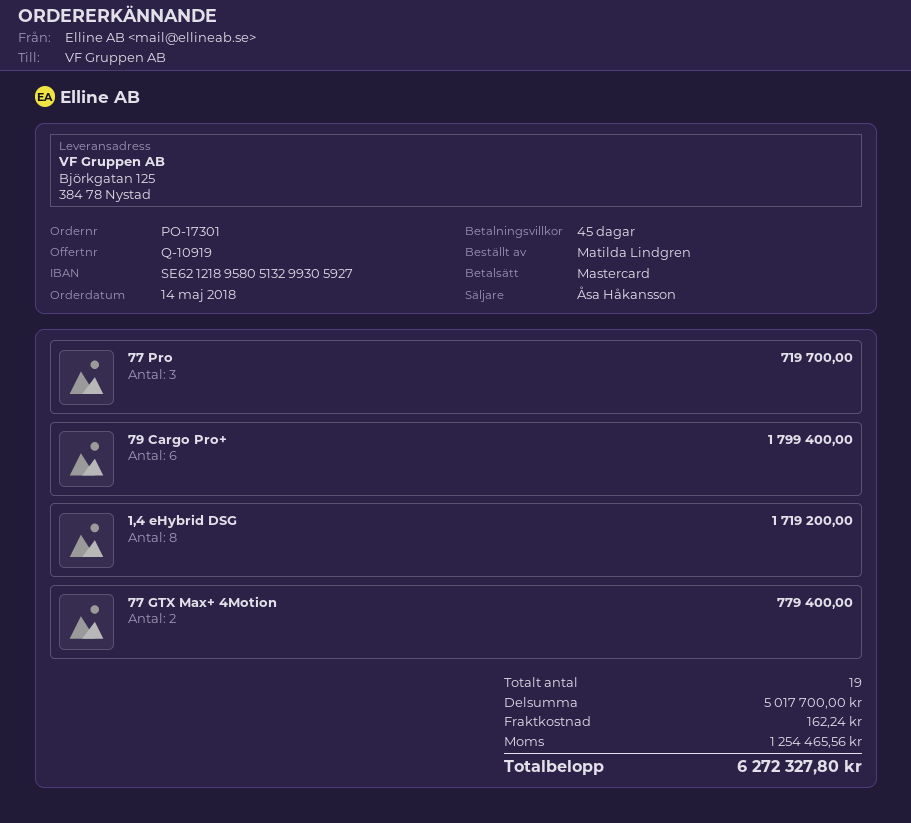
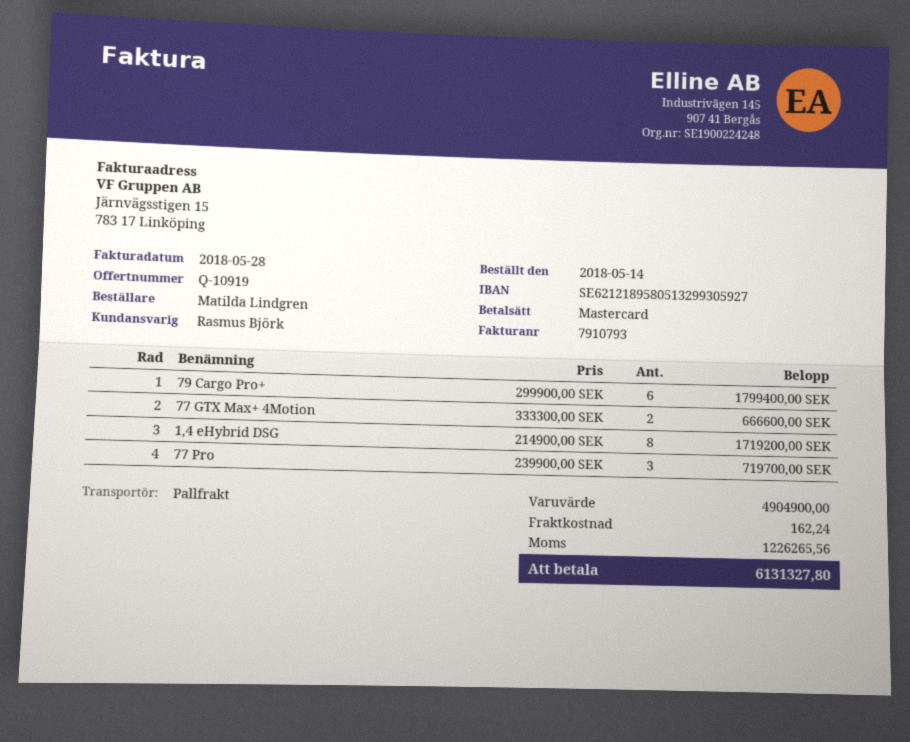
sales rep: Åsa Håkansson -> Rasmus Björk
77 GTX Max+ 4Motion: 2 for 779400.00 -> 2 for 666600.00
subtotal: 5017700.00 -> 4904900.00
tax: 1254465.56 -> 1226265.56
total: 6272327.80 -> 6131327.80

